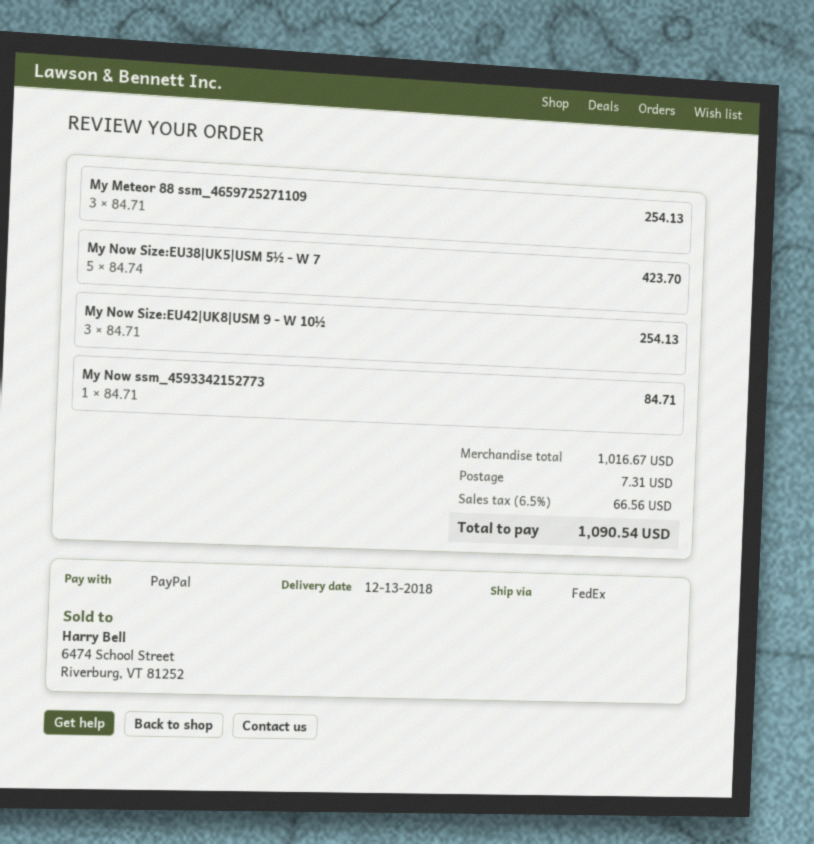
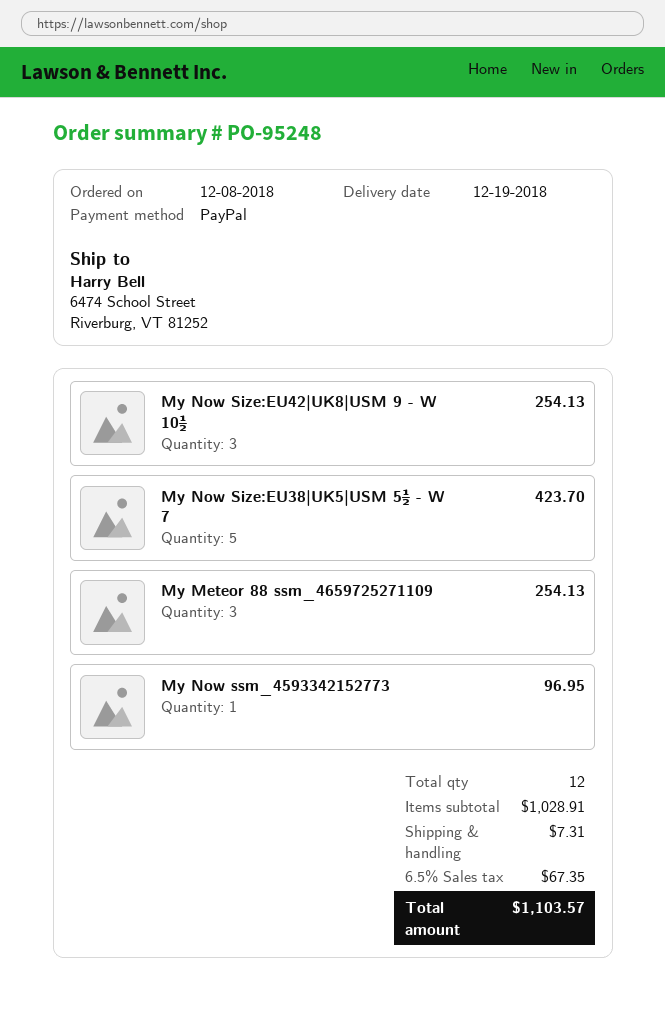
delivery date: 2018-12-13 -> 2018-12-19
My Now ssm_4593342152773: 1 for 84.71 -> 1 for 96.95
subtotal: 1016.67 -> 1028.91
tax: 6.5% = 66.56 -> 6.5% = 67.35
total: 1090.54 -> 1103.57

